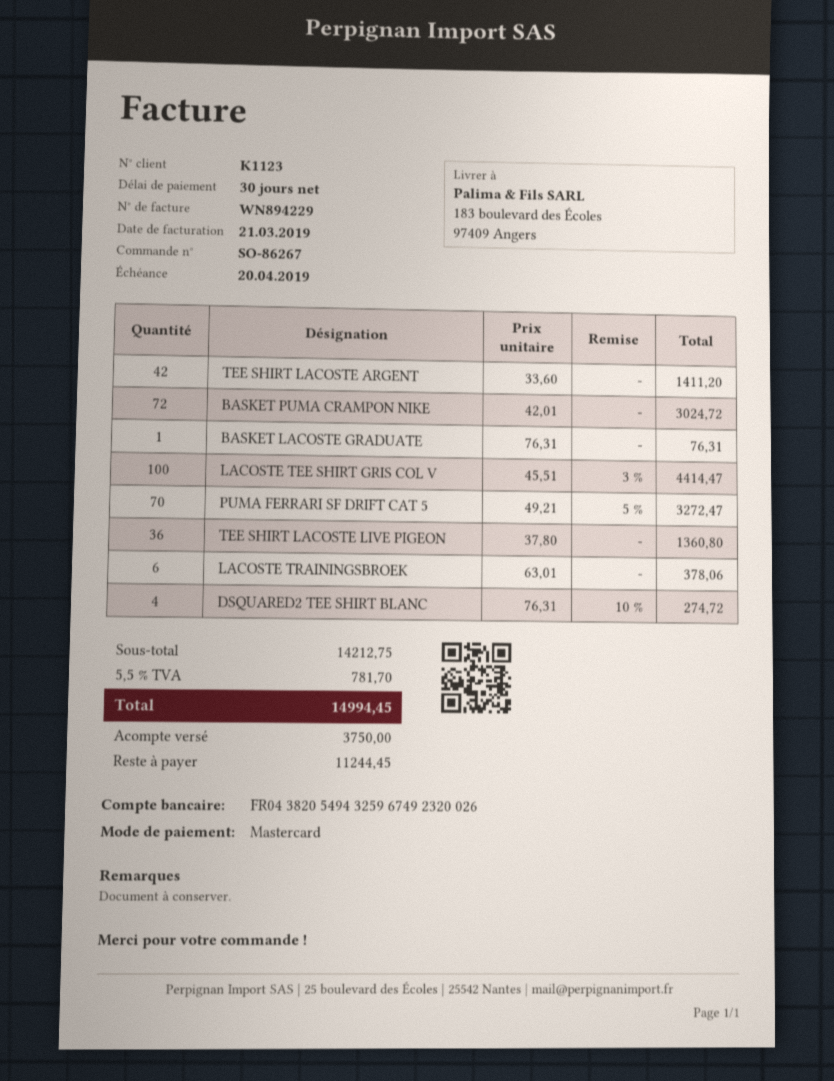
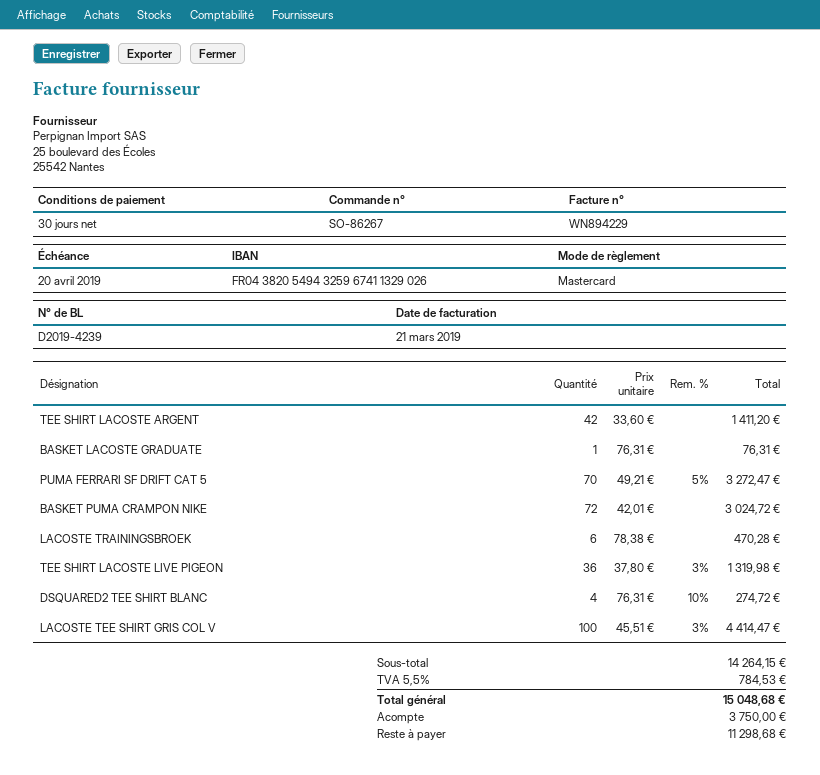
bank account: FR0438205494325967492320026 -> FR0438205494325967411329026
TEE SHIRT LACOSTE LIVE PIGEON: 36 x 37.80 = 1360.80 -> 36 x 37.80 - 3% = 1319.98
LACOSTE TRAININGSBROEK: 6 x 63.01 = 378.06 -> 6 x 78.38 = 470.28
subtotal: 14212.75 -> 14264.15
tax: 5.5% = 781.70 -> 5.5% = 784.53
total: 14994.45 -> 15048.68
balance: 11244.45 -> 11298.68

